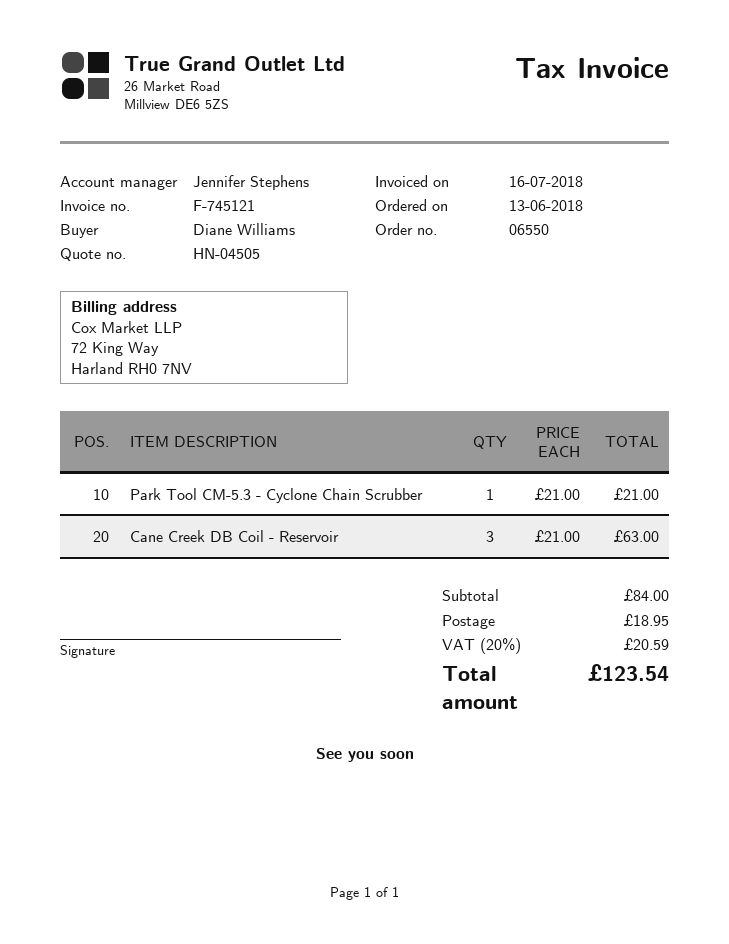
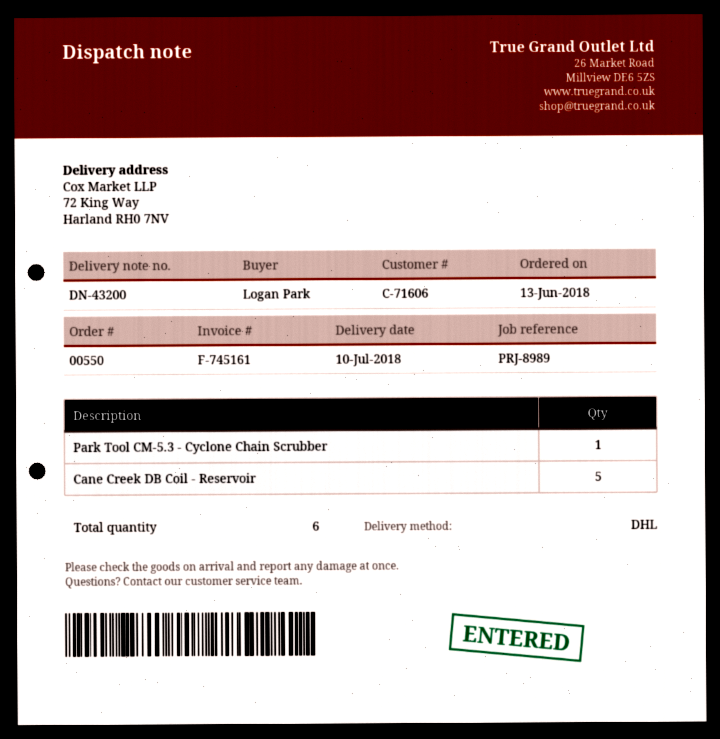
order number: 06550 -> 00550
invoice number: F-745121 -> F-745161
ordered by: Diane Williams -> Logan Park
Cane Creek DB Coil - Reservoir: 3 -> 5

